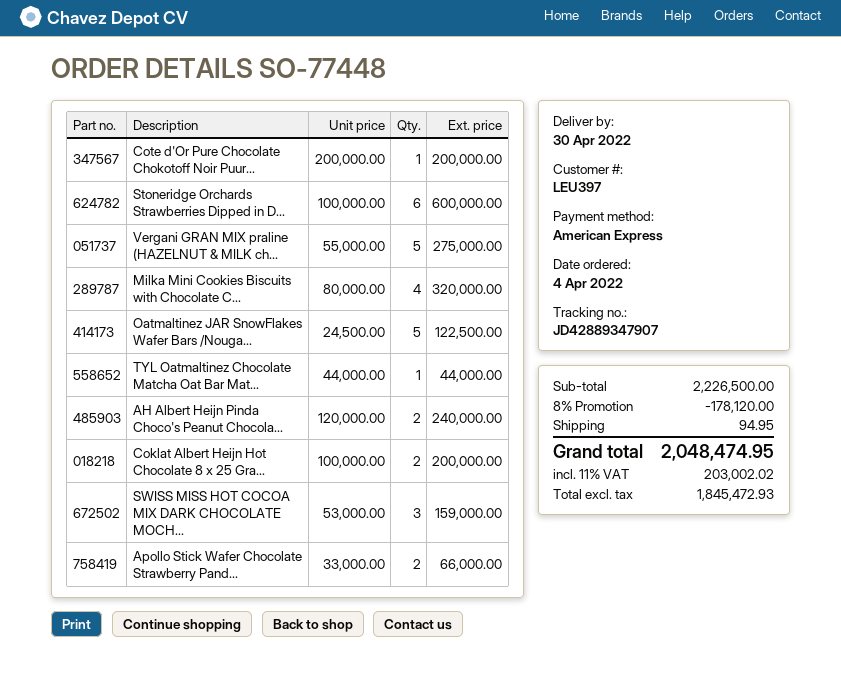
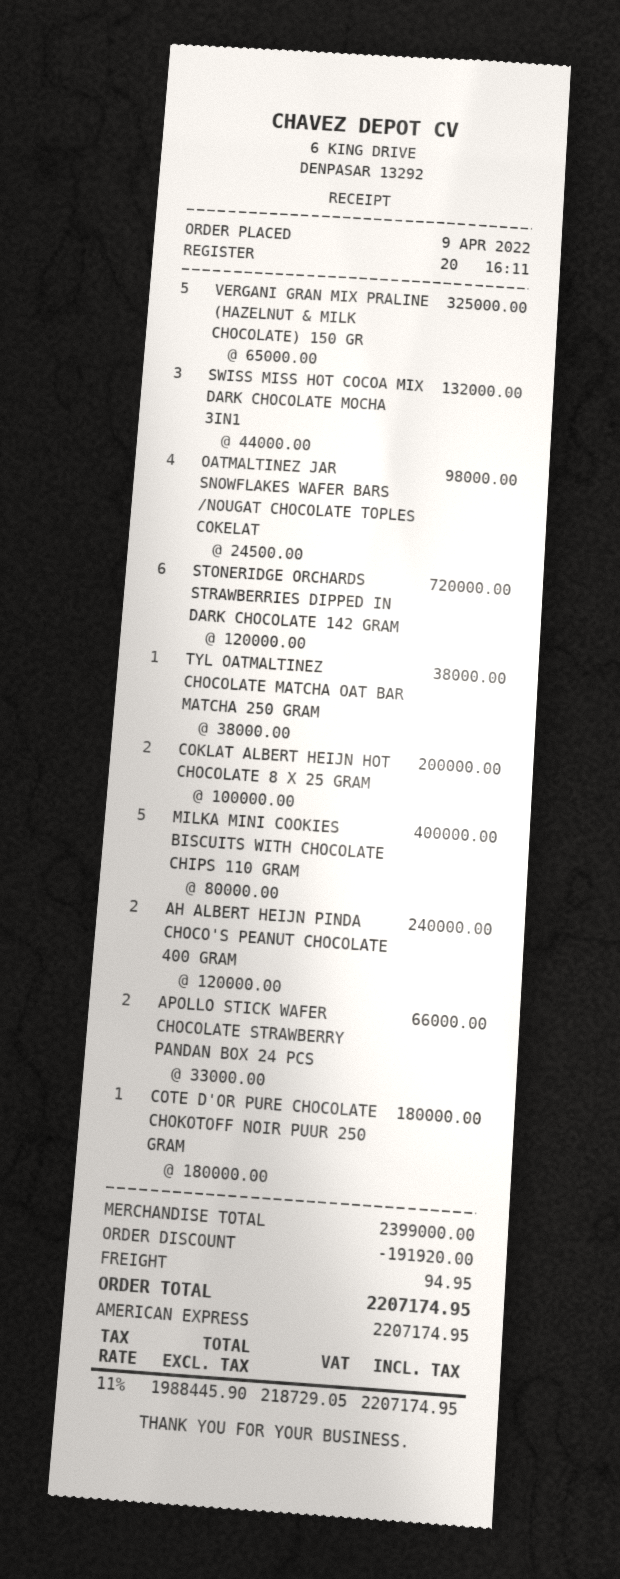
order date: 2022-04-04 -> 2022-04-09
Cote d'Or Pure Chocolate Chokotoff Noir Puur...: 1 x 200000.00 = 200000.00 -> 1 x 180000.00 = 180000.00
Stoneridge Orchards Strawberries Dipped in D...: 6 x 100000.00 = 600000.00 -> 6 x 120000.00 = 720000.00
Vergani GRAN MIX praline (HAZELNUT & MILK ch...: 5 x 55000.00 = 275000.00 -> 5 x 65000.00 = 325000.00
Milka Mini Cookies Biscuits with Chocolate C...: 4 x 80000.00 = 320000.00 -> 5 x 80000.00 = 400000.00
Oatmaltinez JAR SnowFlakes Wafer Bars /Nouga...: 5 x 24500.00 = 122500.00 -> 4 x 24500.00 = 98000.00
TYL Oatmaltinez Chocolate Matcha Oat Bar Mat...: 1 x 44000.00 = 44000.00 -> 1 x 38000.00 = 38000.00
SWISS MISS HOT COCOA MIX DARK CHOCOLATE MOCH...: 3 x 53000.00 = 159000.00 -> 3 x 44000.00 = 132000.00
subtotal: 2226500.00 -> 2399000.00
discount: 178120.00 -> 191920.00
net: 1845472.93 -> 1988445.90
tax: 11% = 203002.02 -> 11% = 218729.05
total: 2048474.95 -> 2207174.95

